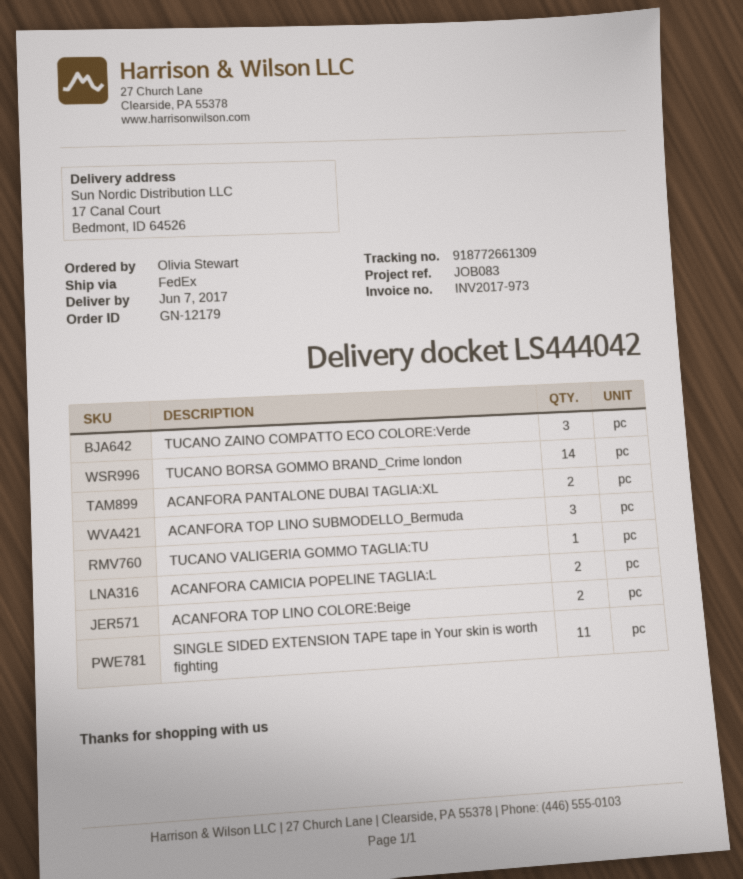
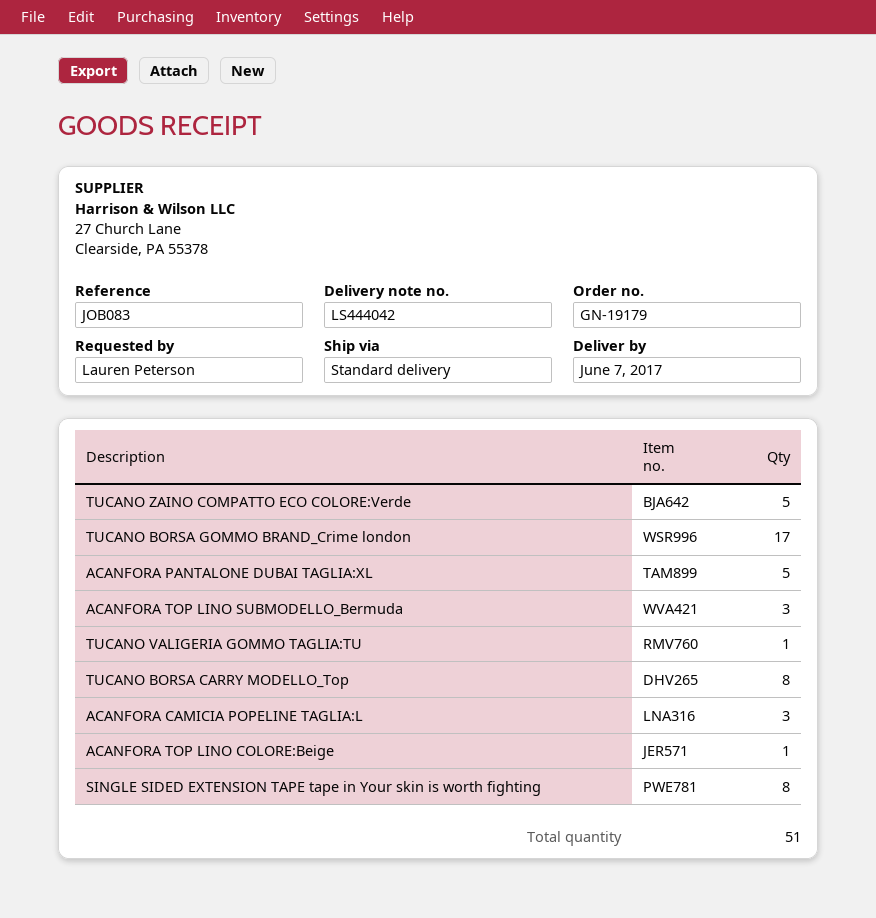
order number: GN-12179 -> GN-19179
ordered by: Olivia Stewart -> Lauren Peterson
shipping method: FedEx -> standard
TUCANO ZAINO COMPATTO ECO COLORE:Verde: 3 -> 5
TUCANO BORSA GOMMO BRAND_Crime london: 14 -> 17
ACANFORA PANTALONE DUBAI TAGLIA:XL: 2 -> 5
ACANFORA CAMICIA POPELINE TAGLIA:L: 2 -> 3
ACANFORA TOP LINO COLORE:Beige: 2 -> 1
SINGLE SIDED EXTENSION TAPE tape in Your skin is worth fighting: 11 -> 8
TUCANO BORSA CARRY MODELLO_Top: none -> 8

